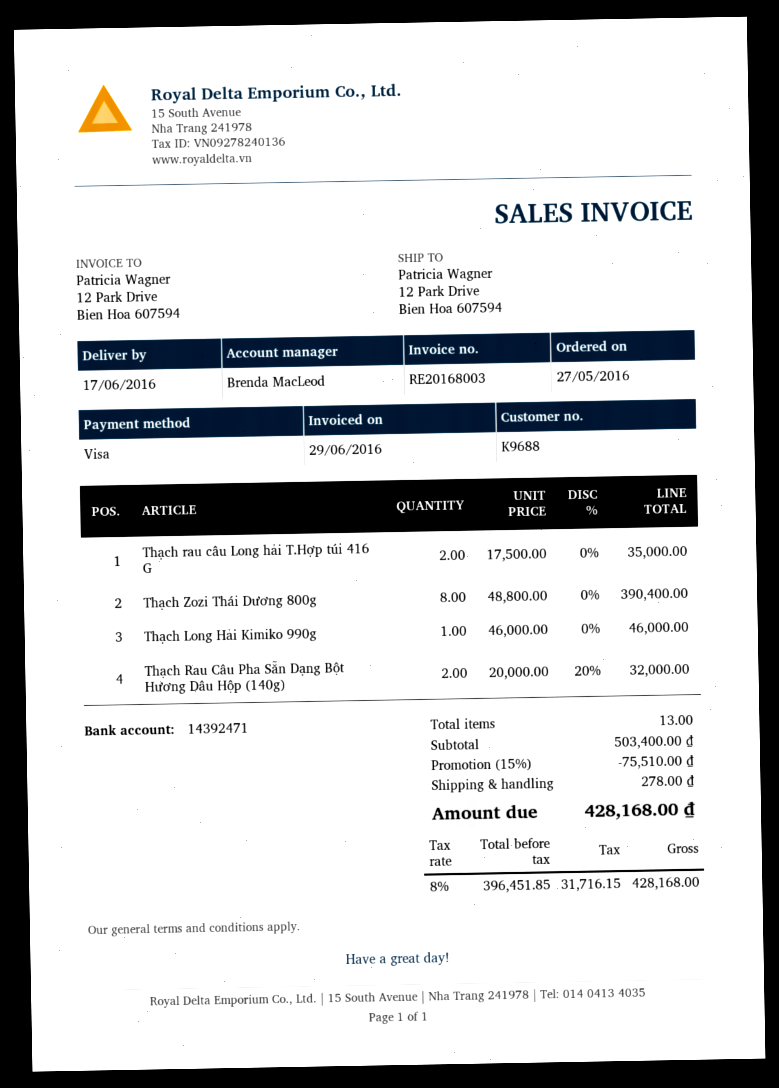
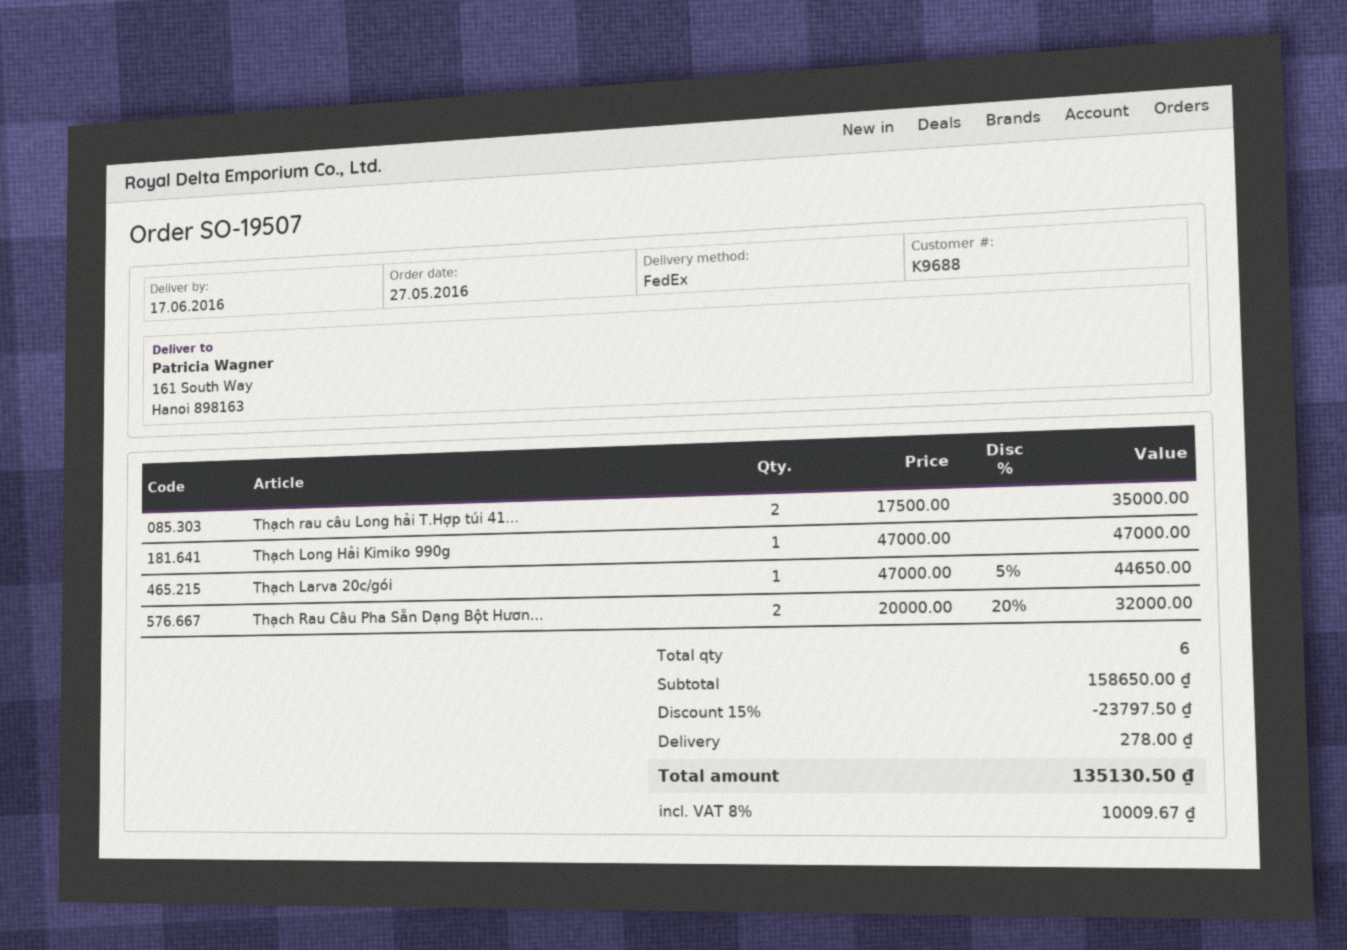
ship to: 12 Park Drive, Bien Hoa 607594 -> 161 South Way, Hanoi 898163
Thạch Zozi Thái Dương 800g: 8 x 48800.00 = 390400.00 -> none
Thạch Long Hải Kimiko 990g: 1 x 46000.00 = 46000.00 -> 1 x 47000.00 = 47000.00
Thạch Larva 20c/gói: none -> 1 x 47000.00 - 5% = 44650.00
total quantity: 13 -> 6
subtotal: 503400.00 -> 158650.00
discount: 15% = 75510.00 -> 15% = 23797.50
tax: 8% = 31716.15 -> 8% = 10009.67
total: 428168.00 -> 135130.50

